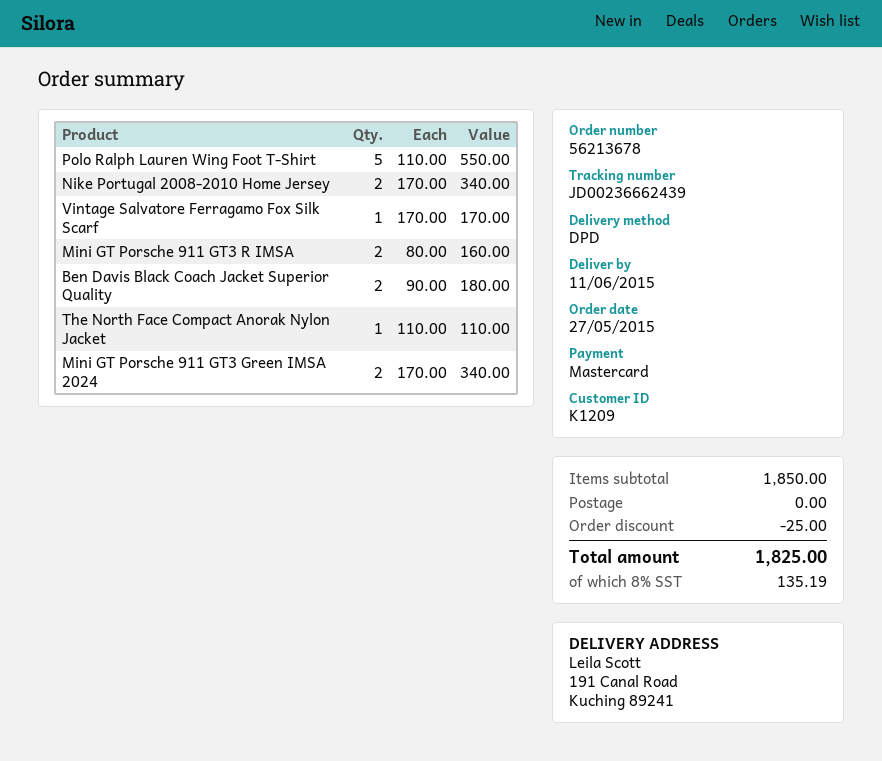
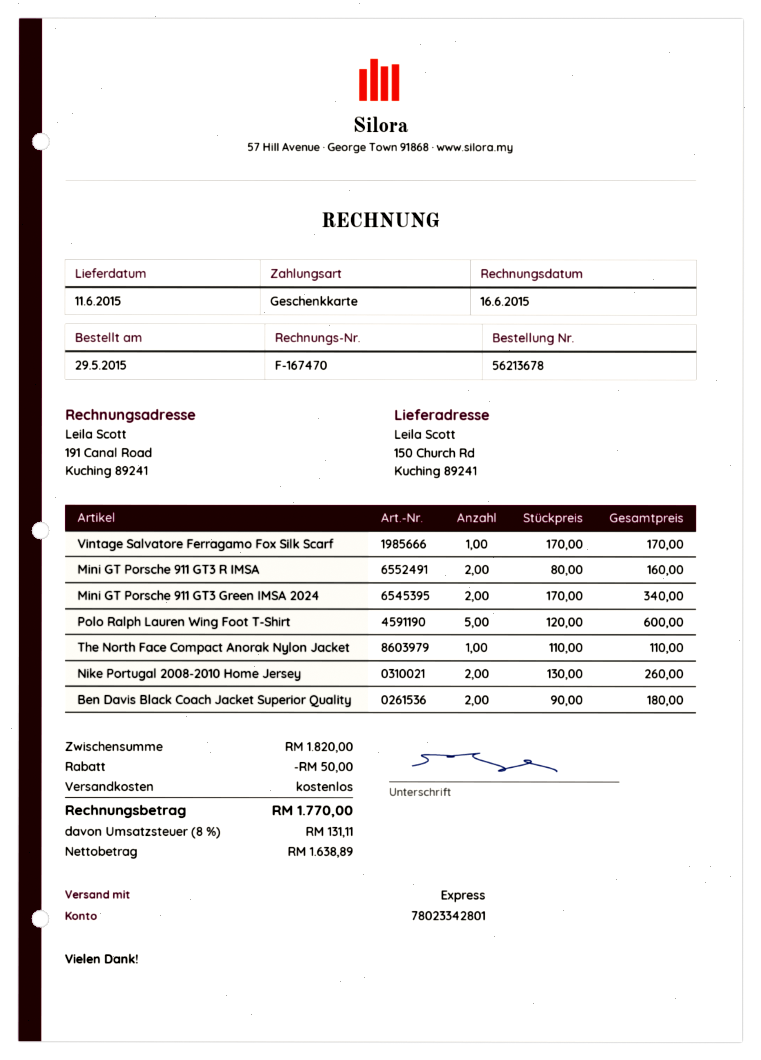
order date: 2015-05-27 -> 2015-05-29
payment method: Mastercard -> gift card
shipping method: DPD -> express
ship to: 191 Canal Road, Kuching 89241 -> 150 Church Rd, Kuching 89241
Polo Ralph Lauren Wing Foot T-Shirt: 5 x 110.00 = 550.00 -> 5 x 120.00 = 600.00
Nike Portugal 2008-2010 Home Jersey: 2 x 170.00 = 340.00 -> 2 x 130.00 = 260.00
subtotal: 1850.00 -> 1820.00
discount: 25.00 -> 50.00
tax: 8% = 135.19 -> 8% = 131.11
total: 1825.00 -> 1770.00

